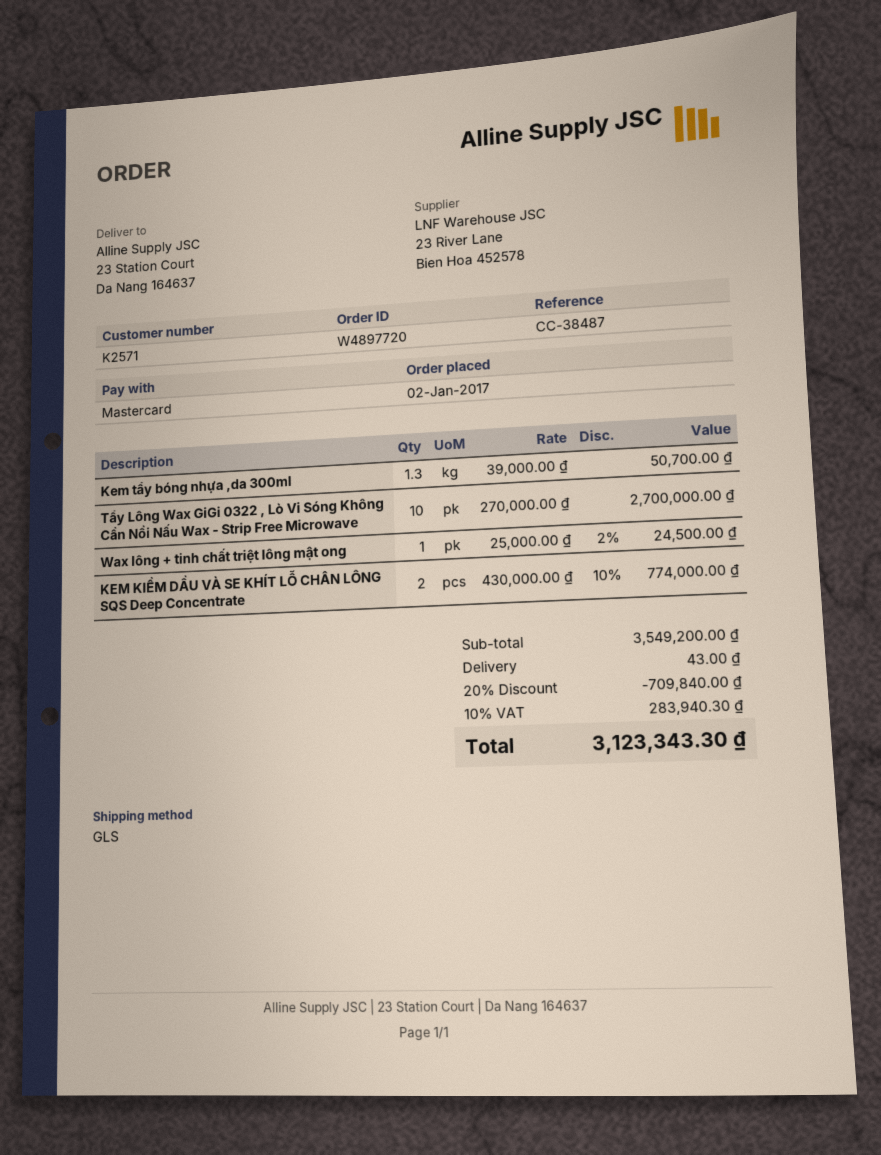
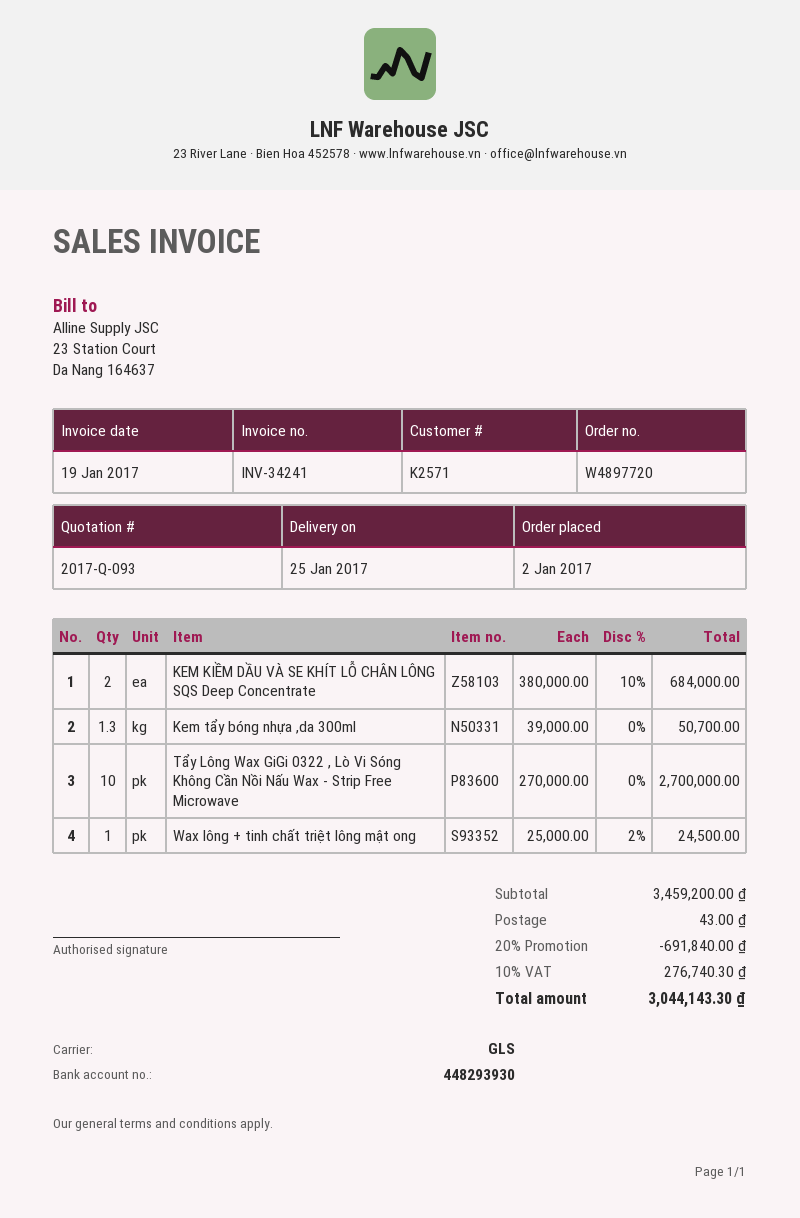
KEM KIỀM DẦU VÀ SE KHÍT LỖ CHÂN LÔNG SQS Deep Concentrate: 2 x 430000.00 - 10% = 774000.00 -> 2 x 380000.00 - 10% = 684000.00
subtotal: 3549200.00 -> 3459200.00
discount: 20% = 709840.00 -> 20% = 691840.00
tax: 10% = 283940.30 -> 10% = 276740.30
total: 3123343.30 -> 3044143.30

